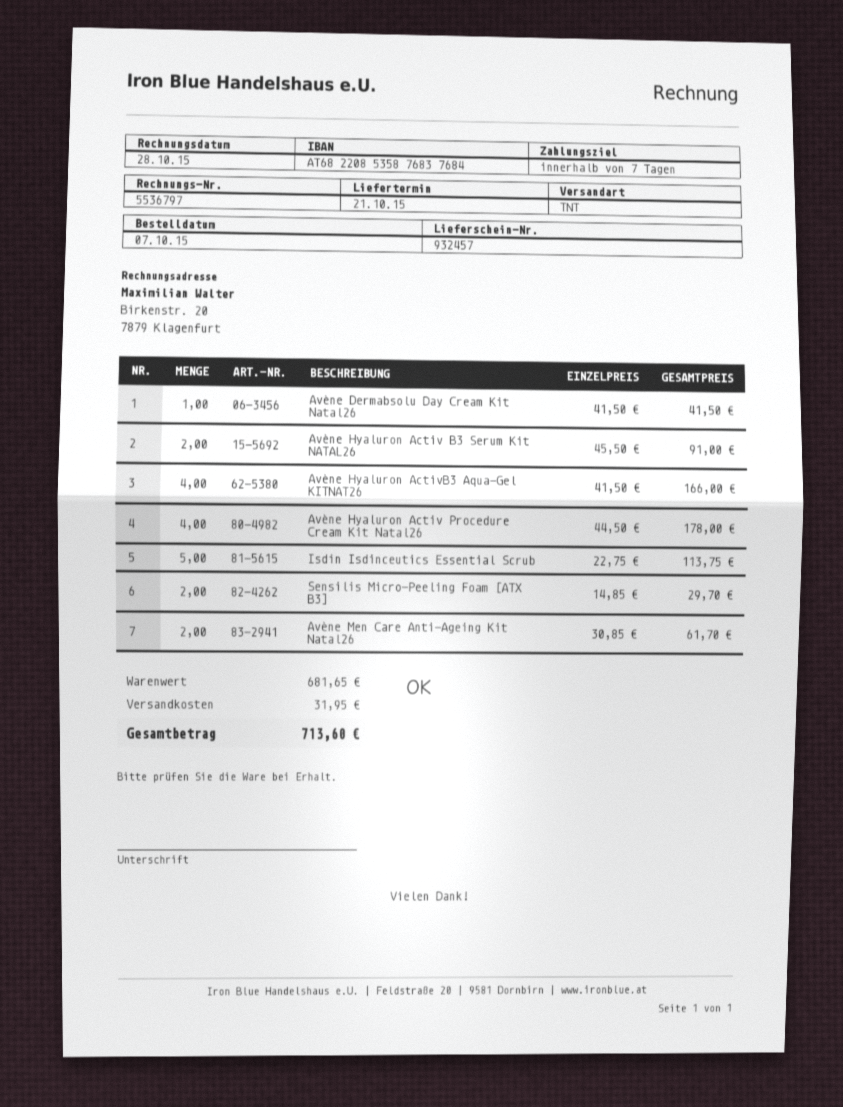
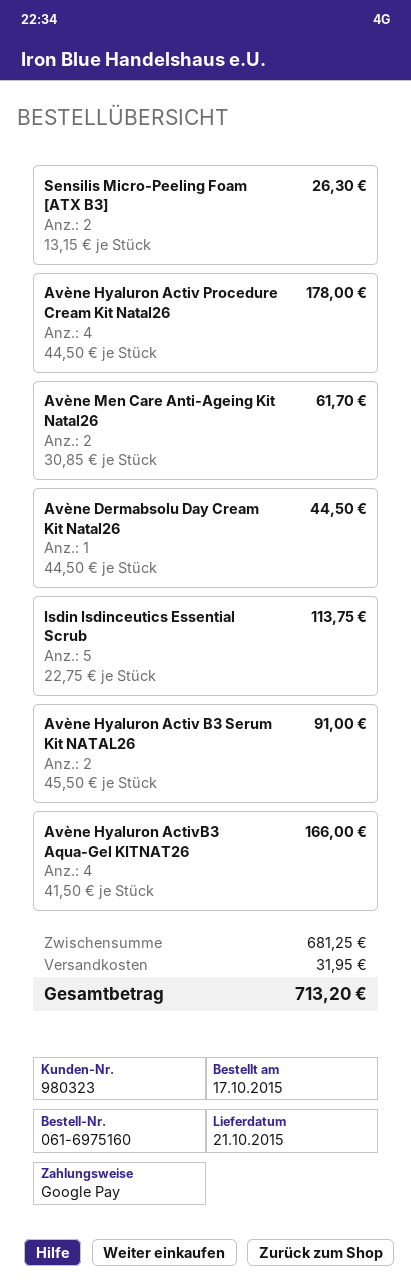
order date: 2015-10-07 -> 2015-10-17
Avène Dermabsolu Day Cream Kit Natal26: 1 x 41.50 = 41.50 -> 1 x 44.50 = 44.50
Sensilis Micro-Peeling Foam [ATX B3]: 2 x 14.85 = 29.70 -> 2 x 13.15 = 26.30
subtotal: 681.65 -> 681.25
total: 713.60 -> 713.20

